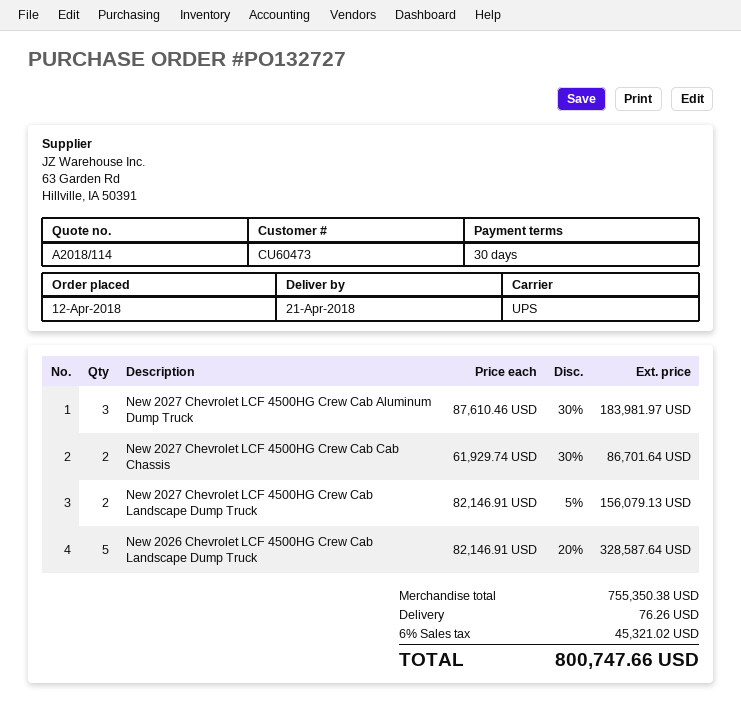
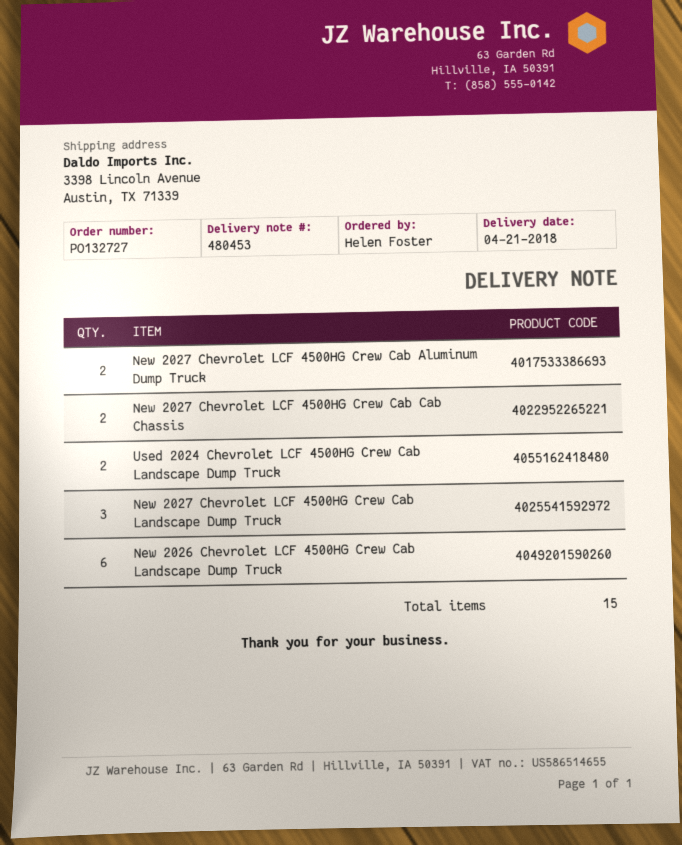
New 2027 Chevrolet LCF 4500HG Crew Cab Aluminum Dump Truck: 3 -> 2
New 2027 Chevrolet LCF 4500HG Crew Cab Landscape Dump Truck: 2 -> 3
New 2026 Chevrolet LCF 4500HG Crew Cab Landscape Dump Truck: 5 -> 6
Used 2024 Chevrolet LCF 4500HG Crew Cab Landscape Dump Truck: none -> 2

